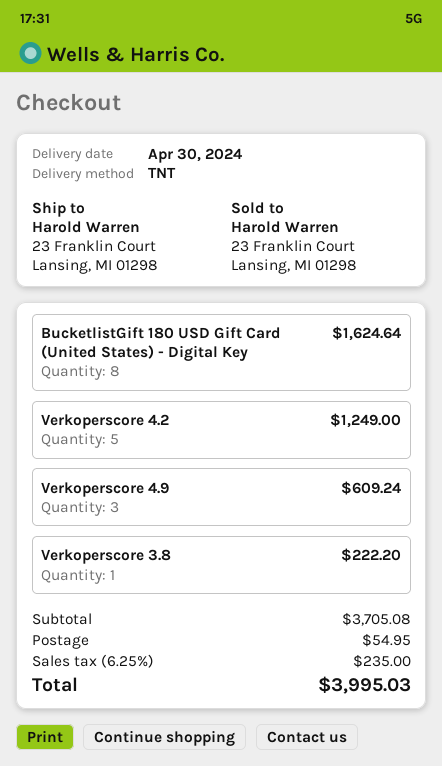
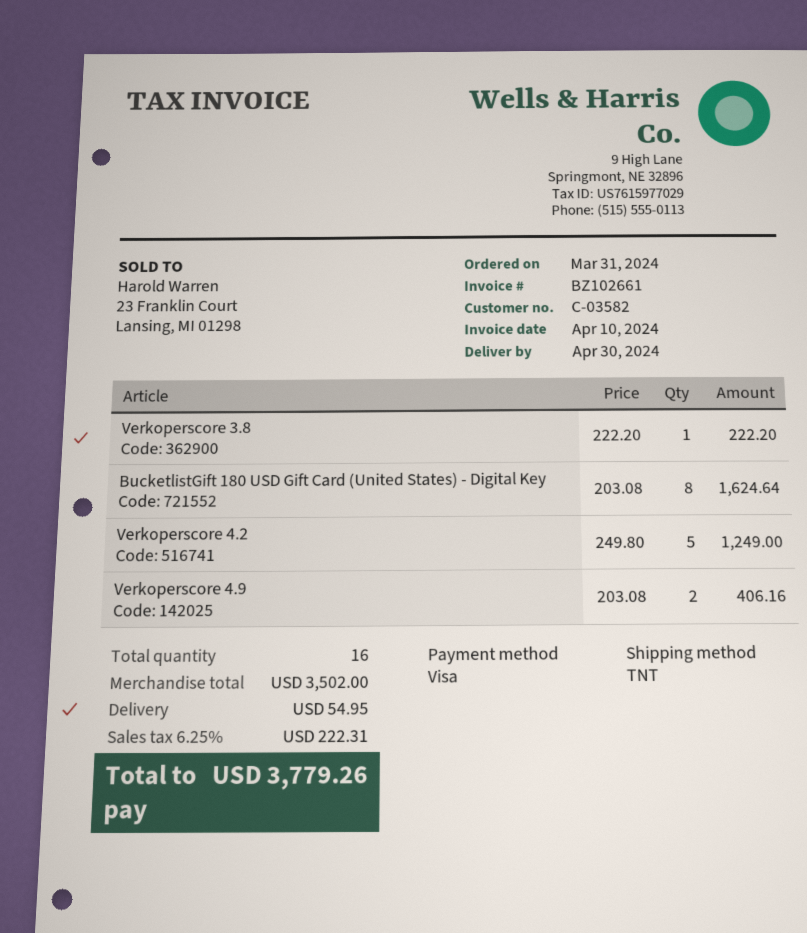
Verkoperscore 4.9: 3 for 609.24 -> 2 for 406.16
subtotal: 3705.08 -> 3502.00
tax: 6.25% = 235.00 -> 6.25% = 222.31
total: 3995.03 -> 3779.26

